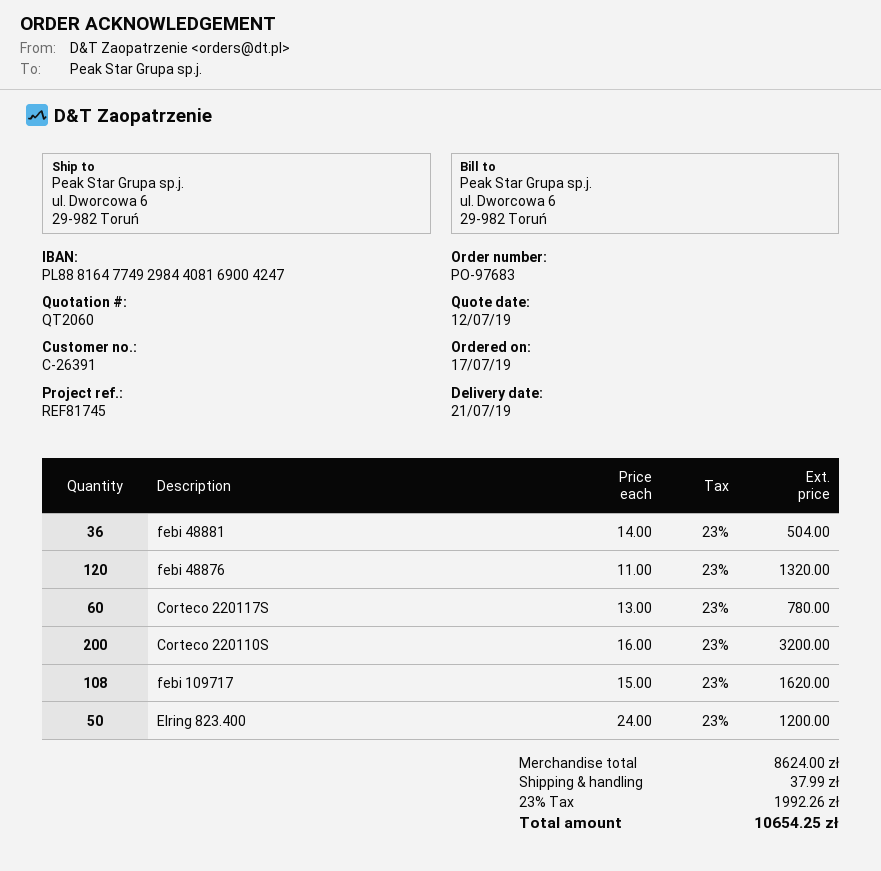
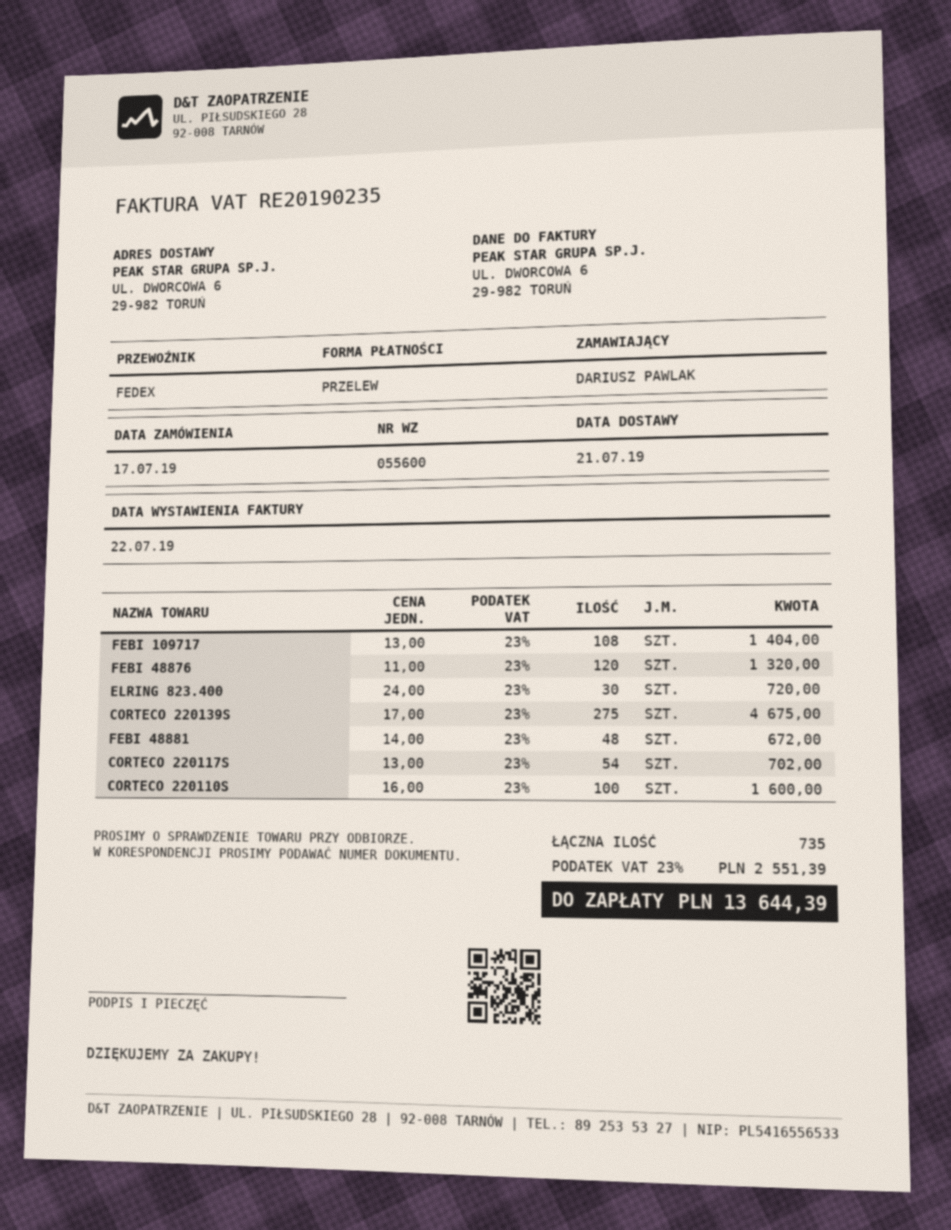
febi 48881: 36 x 14.00 = 504.00 -> 48 x 14.00 = 672.00
Corteco 220117S: 60 x 13.00 = 780.00 -> 54 x 13.00 = 702.00
Corteco 220110S: 200 x 16.00 = 3200.00 -> 100 x 16.00 = 1600.00
febi 109717: 108 x 15.00 = 1620.00 -> 108 x 13.00 = 1404.00
Elring 823.400: 50 x 24.00 = 1200.00 -> 30 x 24.00 = 720.00
CORTECO 220139S: none -> 275 x 17.00 = 4675.00
shipping: 37.99 -> none
tax: 23% = 1992.26 -> 23% = 2551.39
total: 10654.25 -> 13644.39

